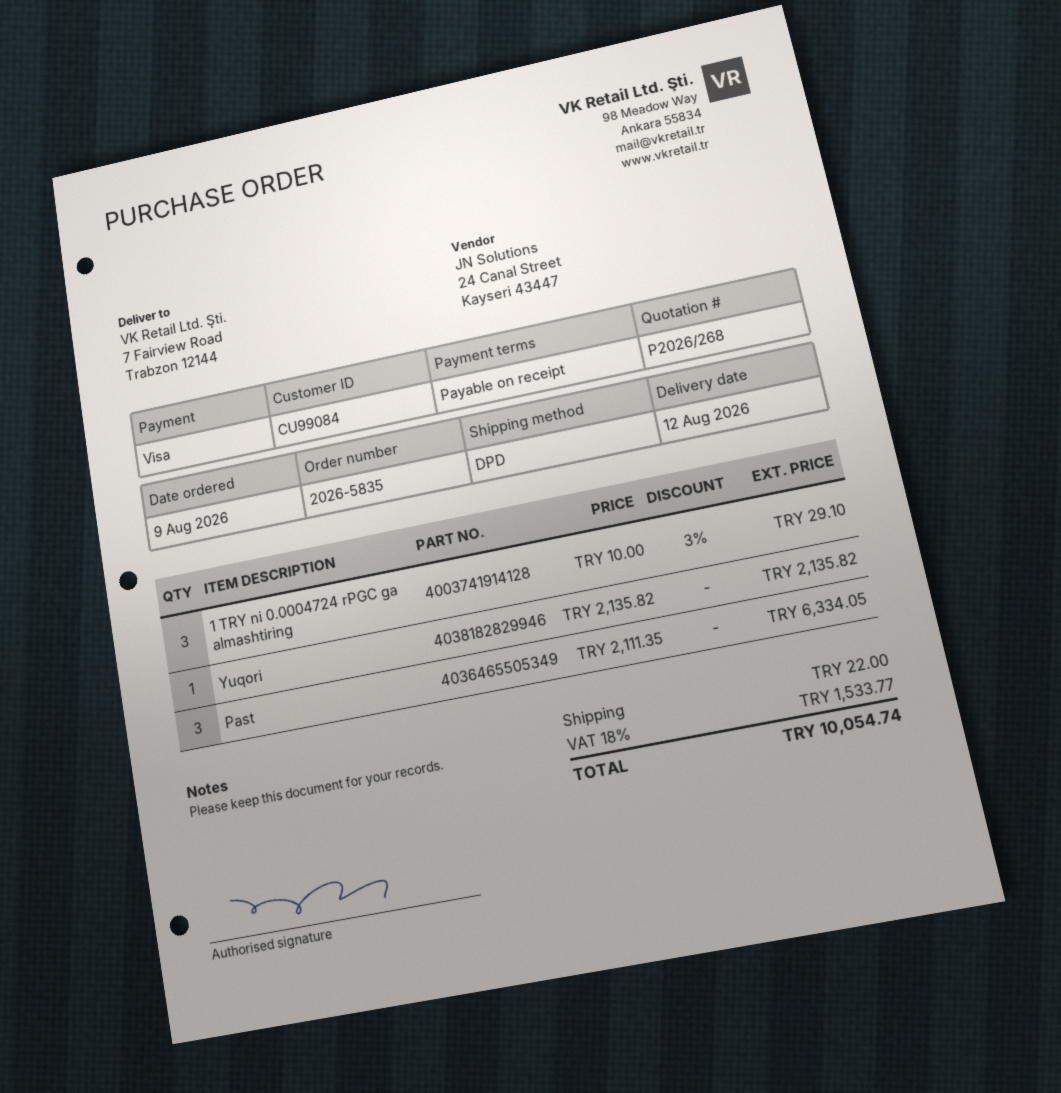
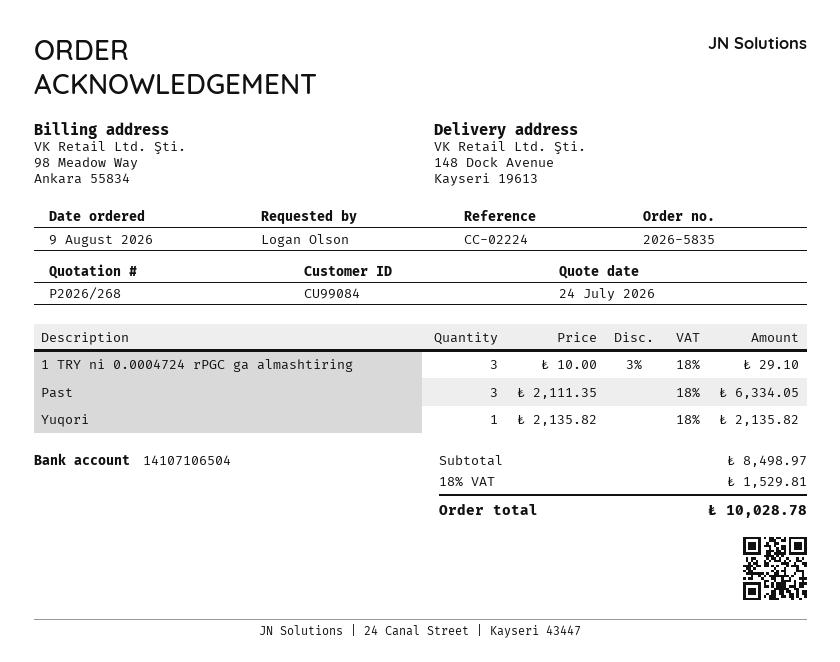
ship to: 7 Fairview Road, Trabzon 12144 -> 148 Dock Avenue, Kayseri 19613
shipping: 22.00 -> none
tax: 18% = 1533.77 -> 18% = 1529.81
total: 10054.74 -> 10028.78

